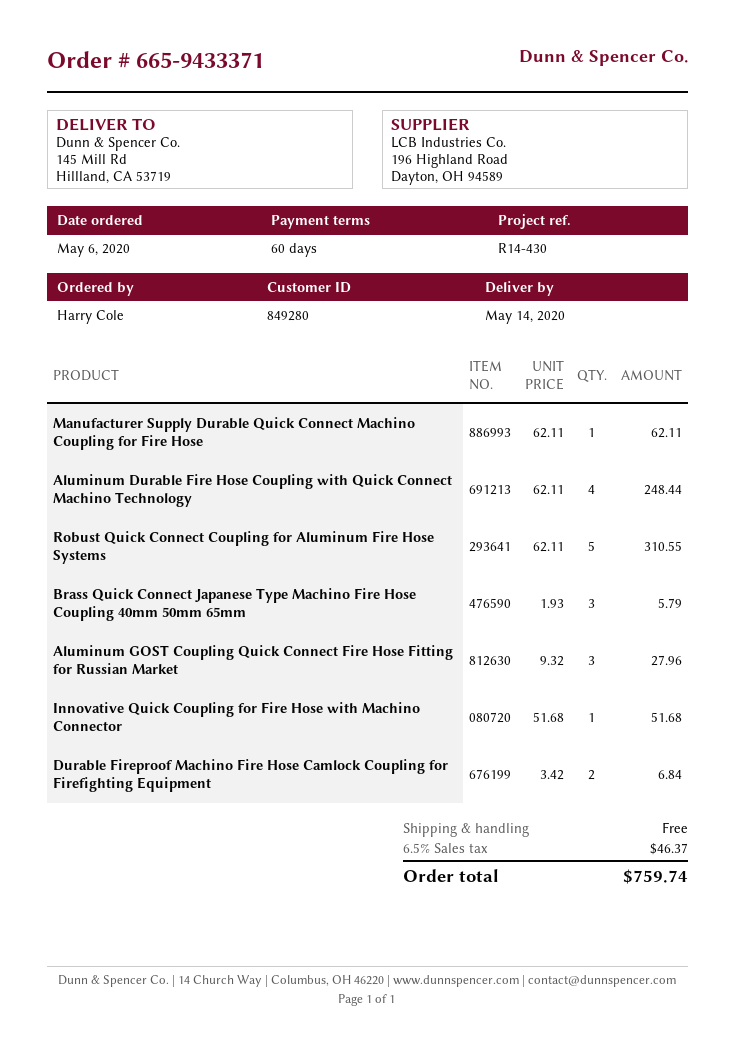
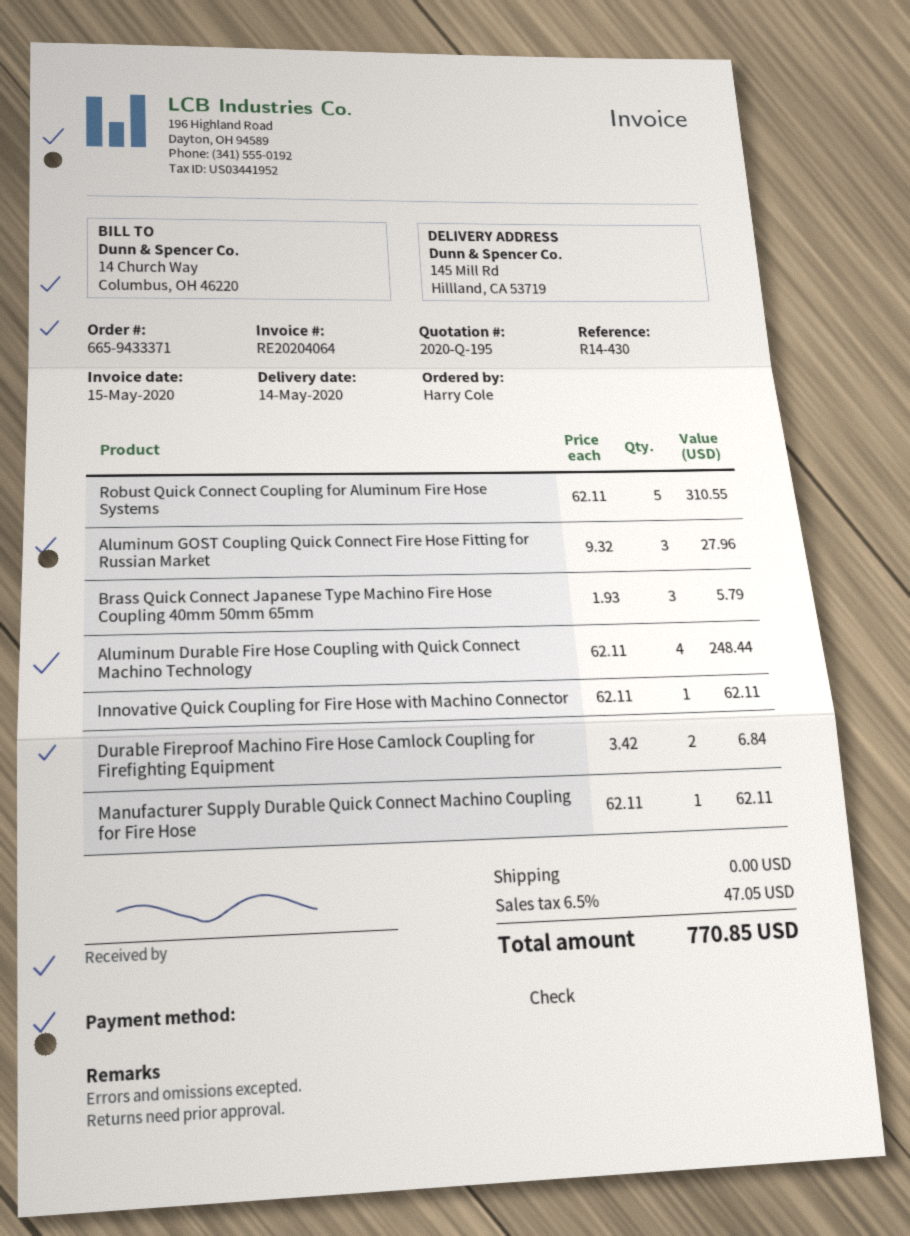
Innovative Quick Coupling for Fire Hose with Machino Connector: 1 x 51.68 = 51.68 -> 1 x 62.11 = 62.11
tax: 6.5% = 46.37 -> 6.5% = 47.05
total: 759.74 -> 770.85

